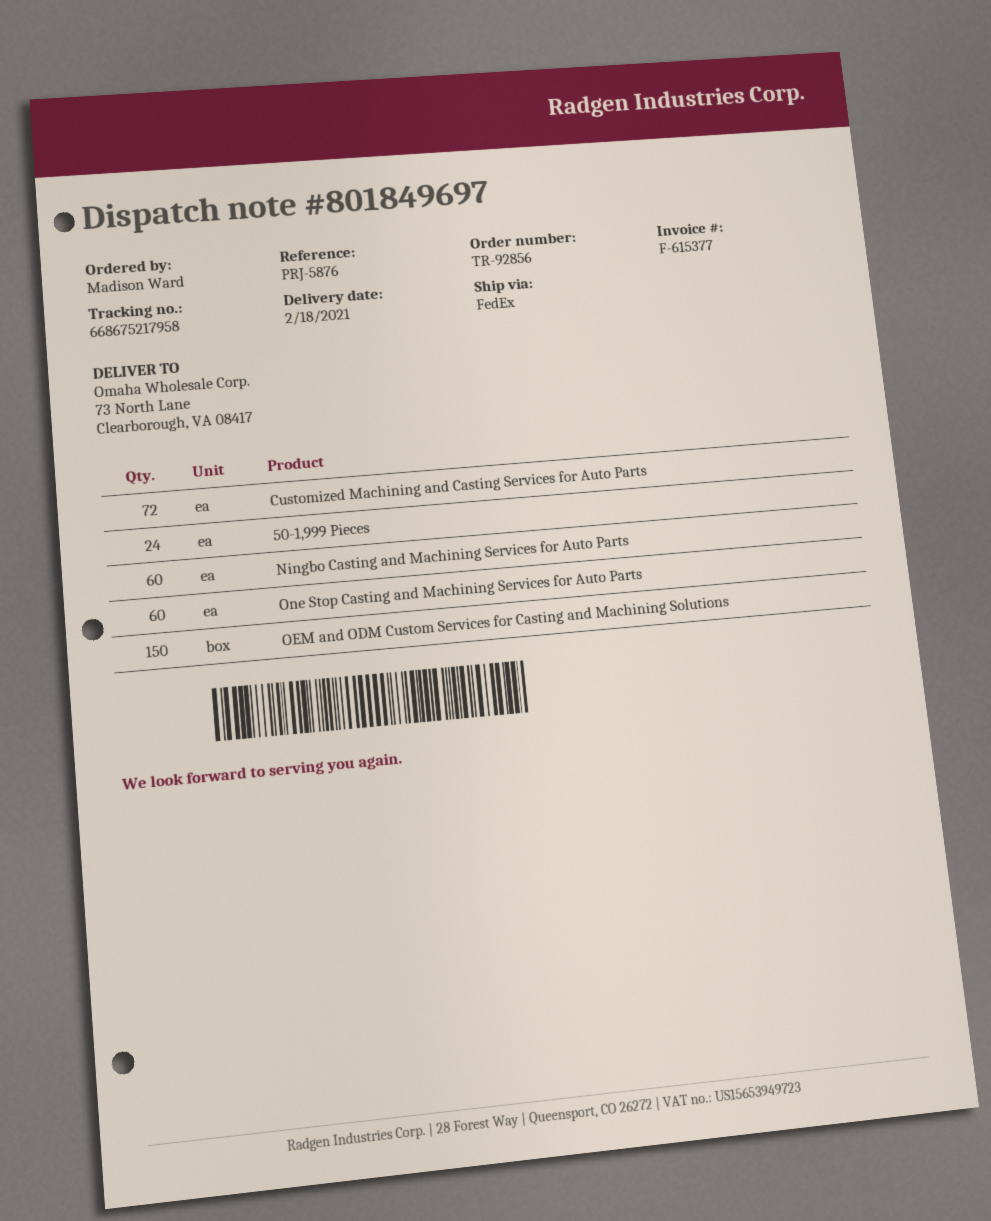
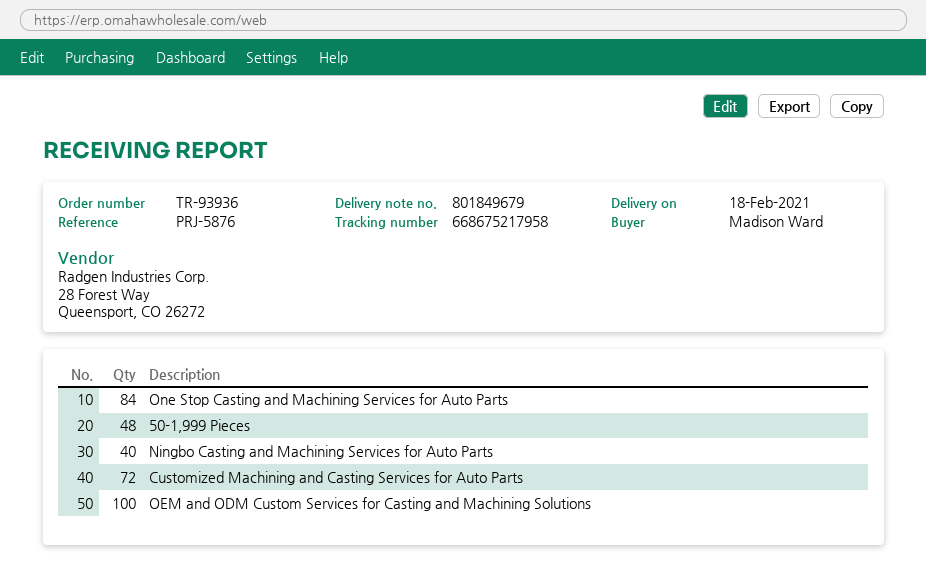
order number: TR-92856 -> TR-93936
delivery note number: 801849697 -> 801849679
50-1,999 Pieces: 24 -> 48
Ningbo Casting and Machining Services for Auto Parts: 60 -> 40
One Stop Casting and Machining Services for Auto Parts: 60 -> 84
OEM and ODM Custom Services for Casting and Machining Solutions: 150 -> 100

